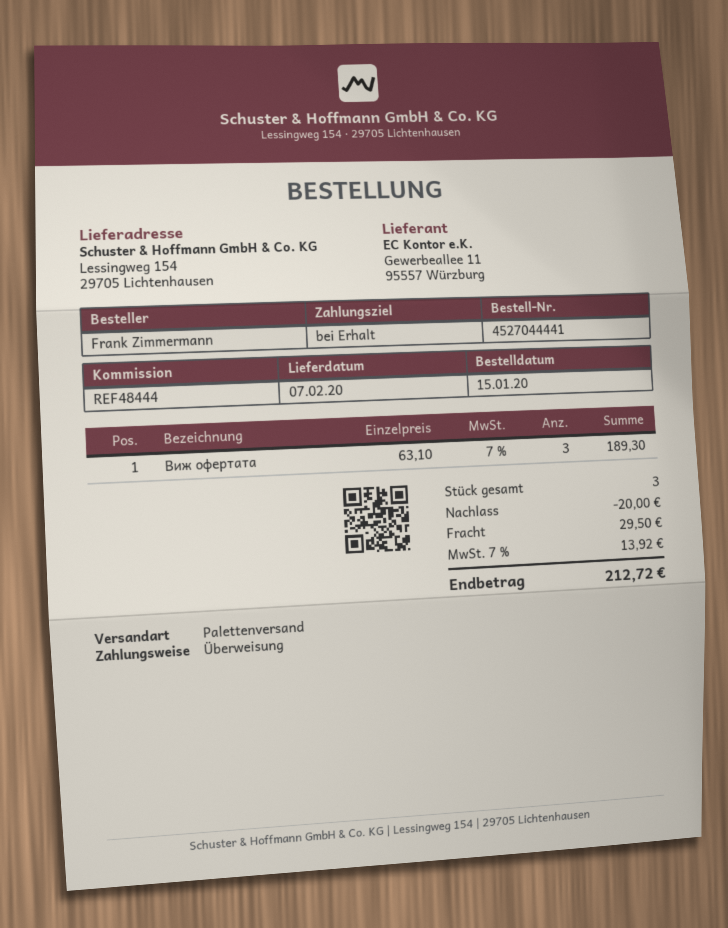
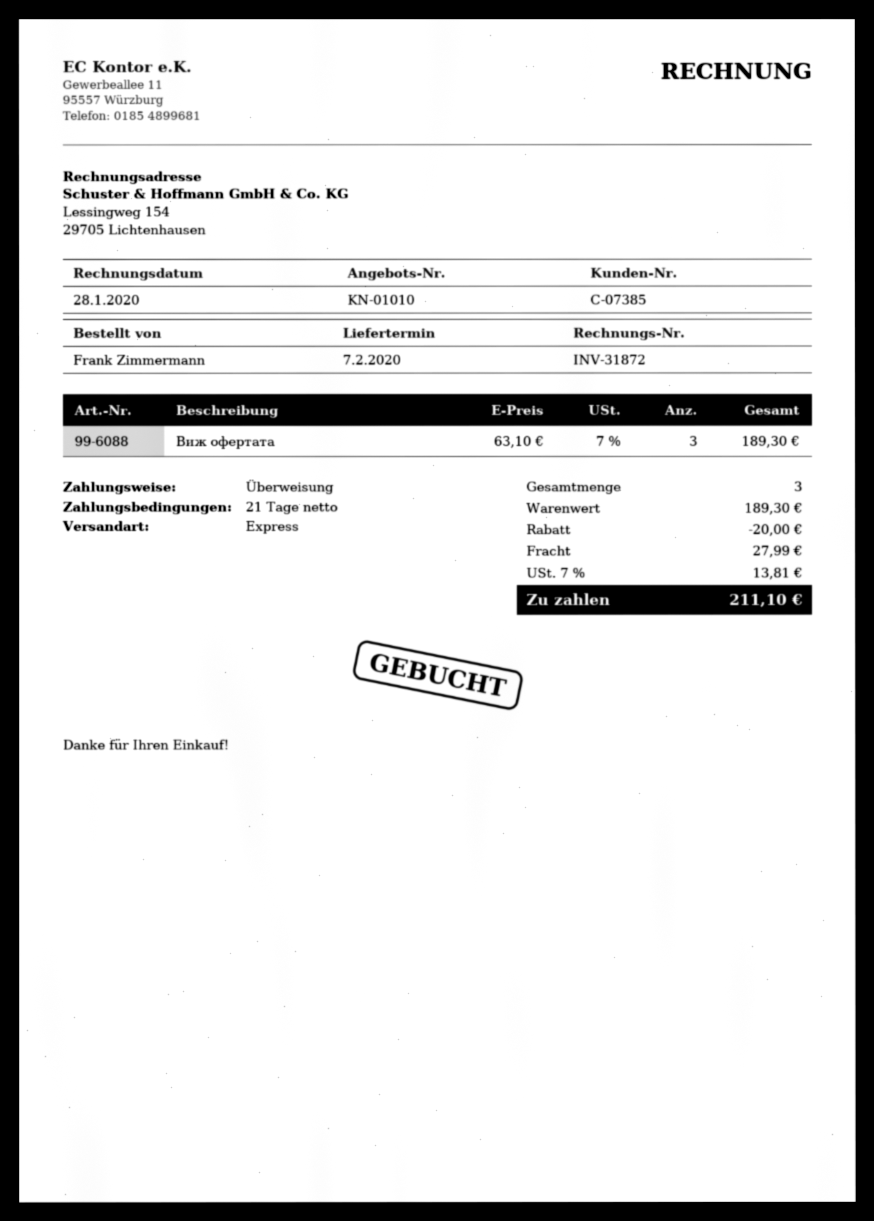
payment terms: on receipt -> 21 days
shipping method: pallet freight -> express
shipping: 29.50 -> 27.99
tax: 7% = 13.92 -> 7% = 13.81
total: 212.72 -> 211.10

